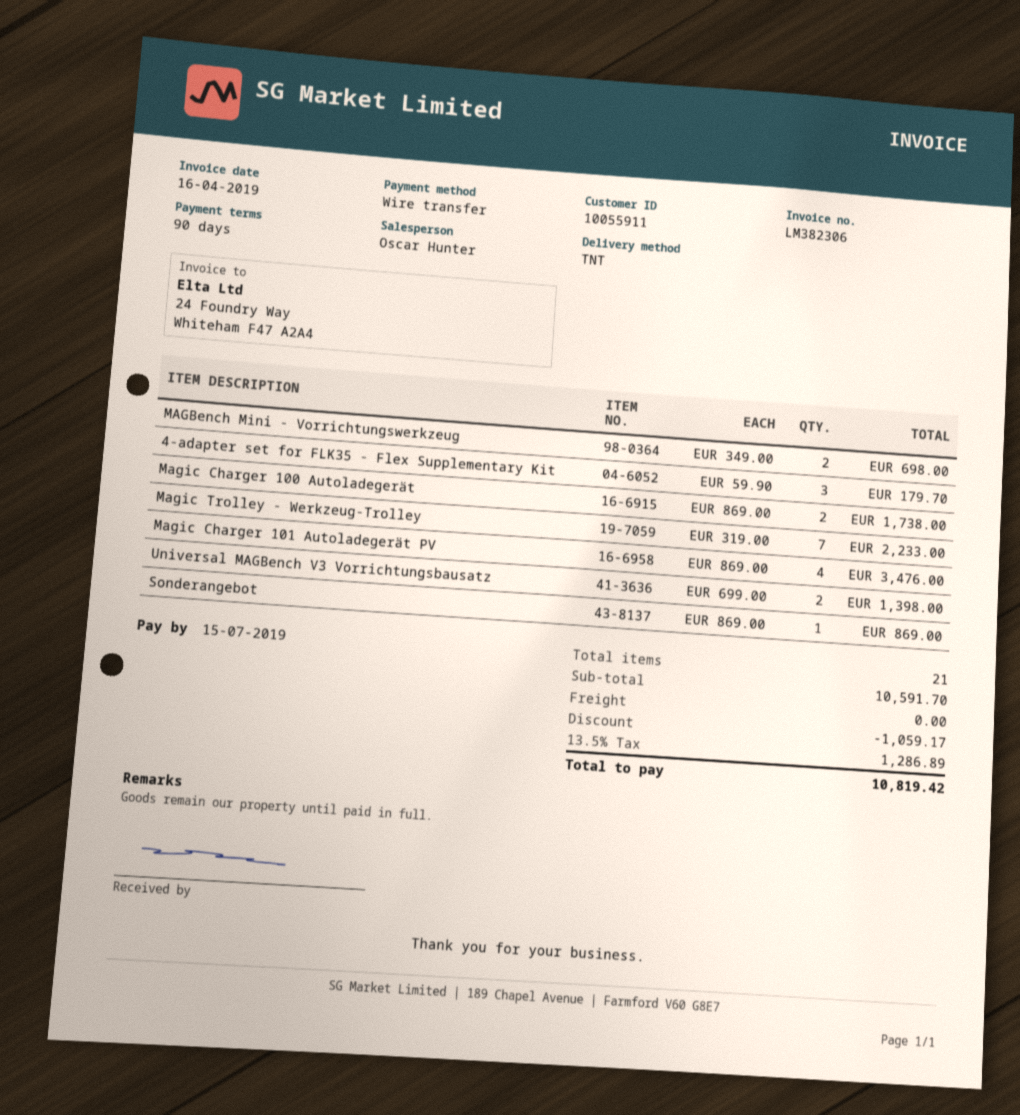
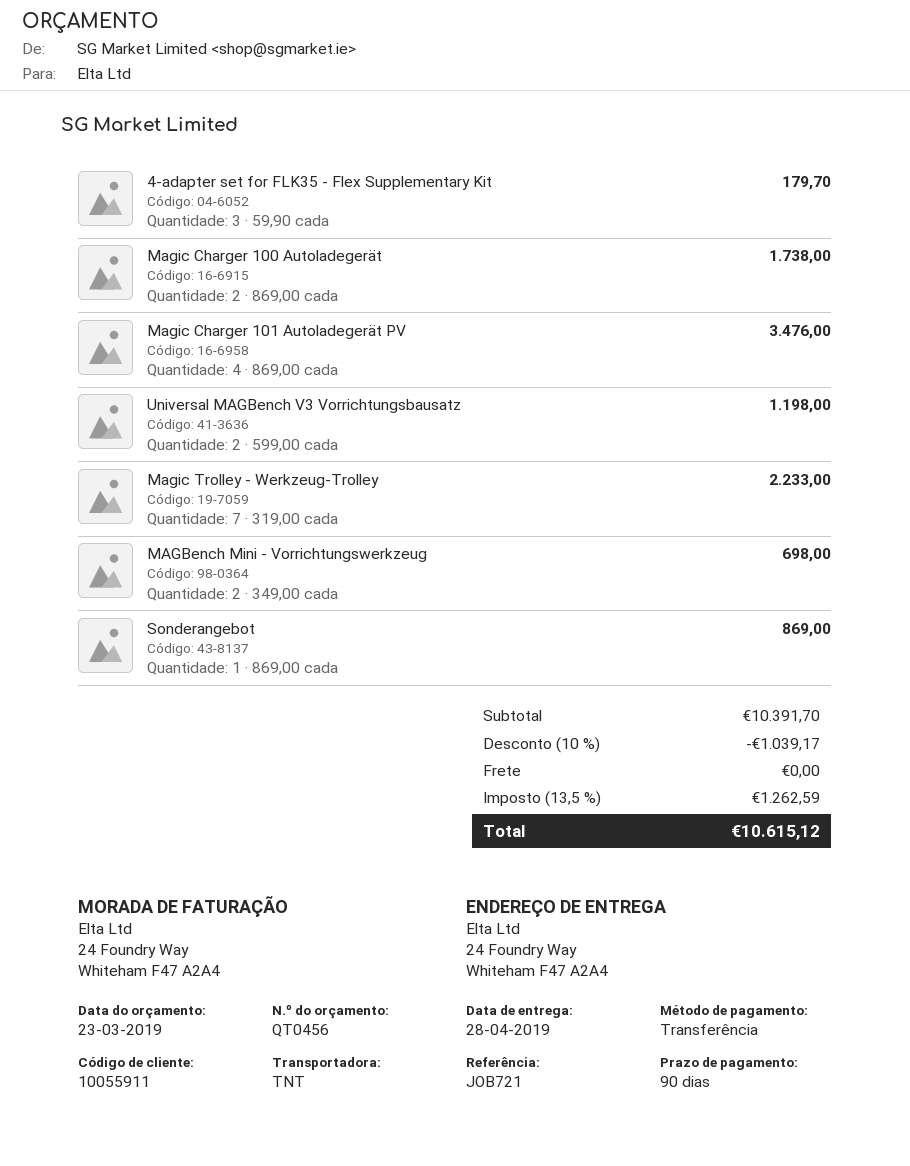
Universal MAGBench V3 Vorrichtungsbausatz: 2 x 699.00 = 1398.00 -> 2 x 599.00 = 1198.00
subtotal: 10591.70 -> 10391.70
discount: 1059.17 -> 1039.17
tax: 13.5% = 1286.89 -> 13.5% = 1262.59
total: 10819.42 -> 10615.12

